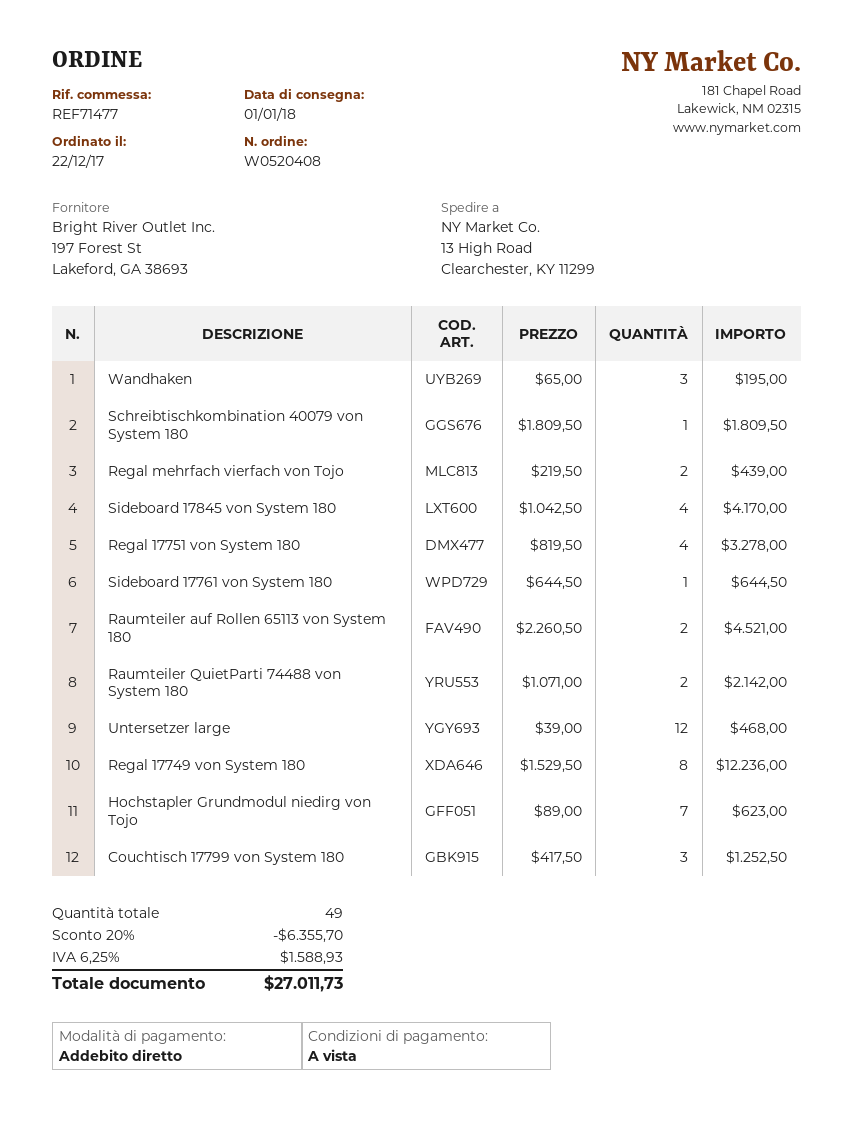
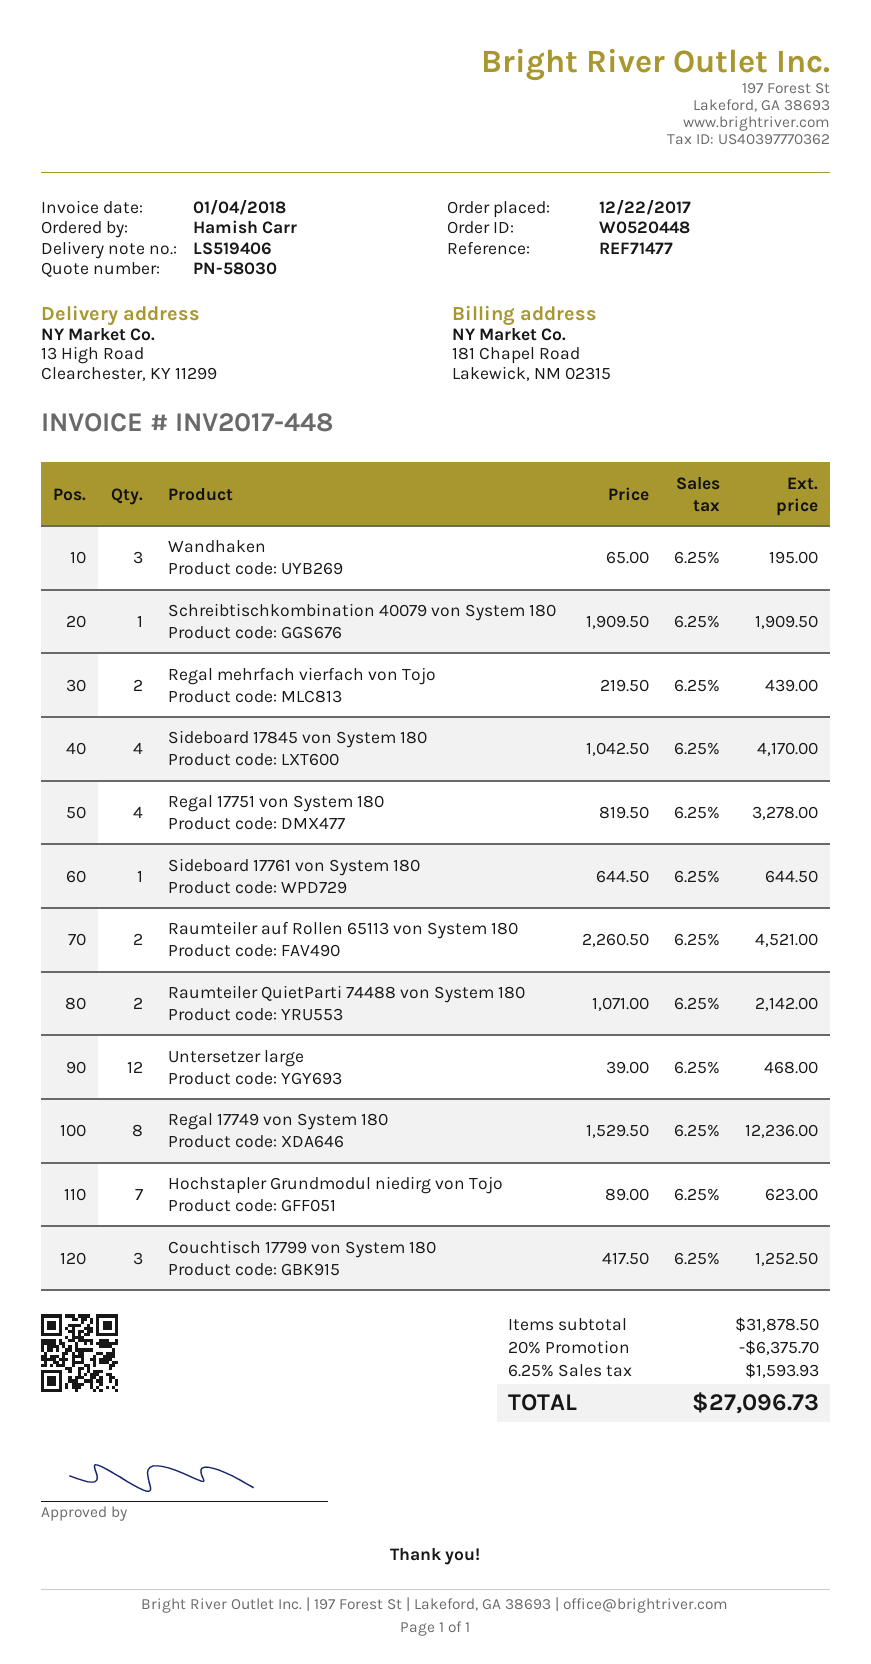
order number: W0520408 -> W0520448
Schreibtischkombination 40079 von System 180: 1 x 1809.50 = 1809.50 -> 1 x 1909.50 = 1909.50
discount: 20% = 6355.70 -> 20% = 6375.70
tax: 6.25% = 1588.93 -> 6.25% = 1593.93
total: 27011.73 -> 27096.73

